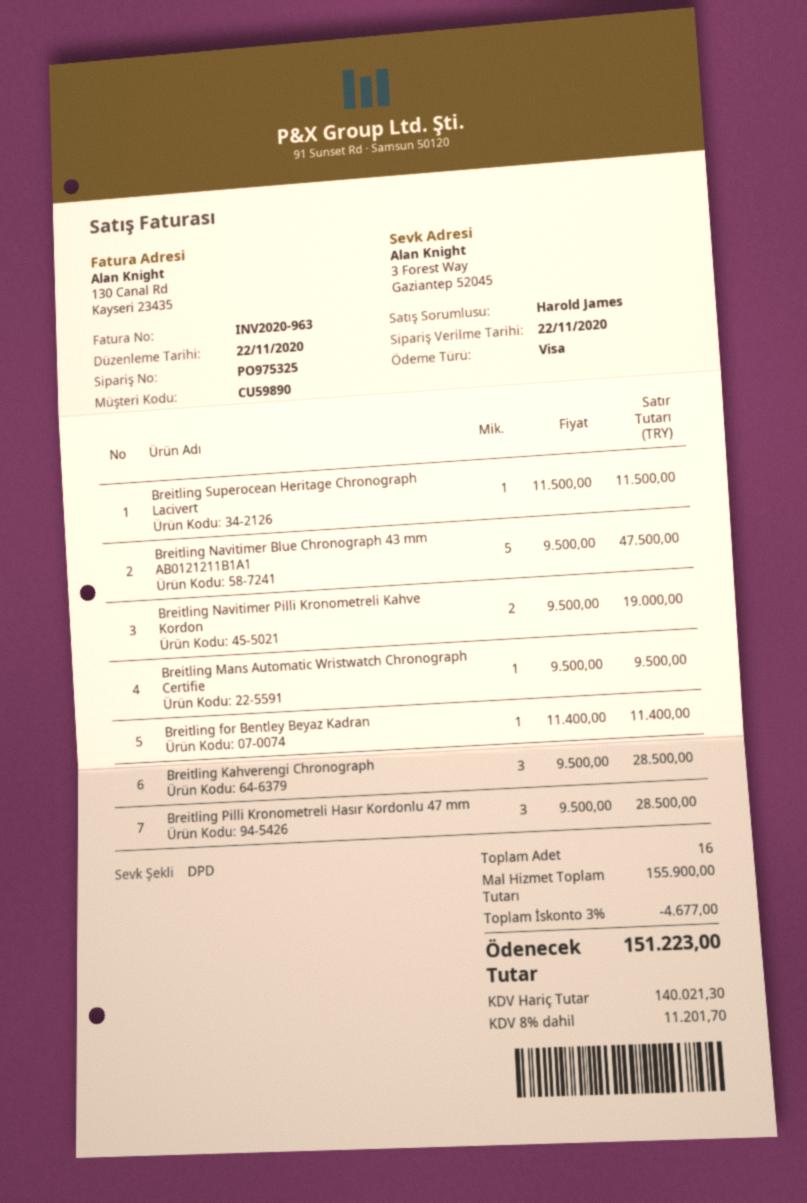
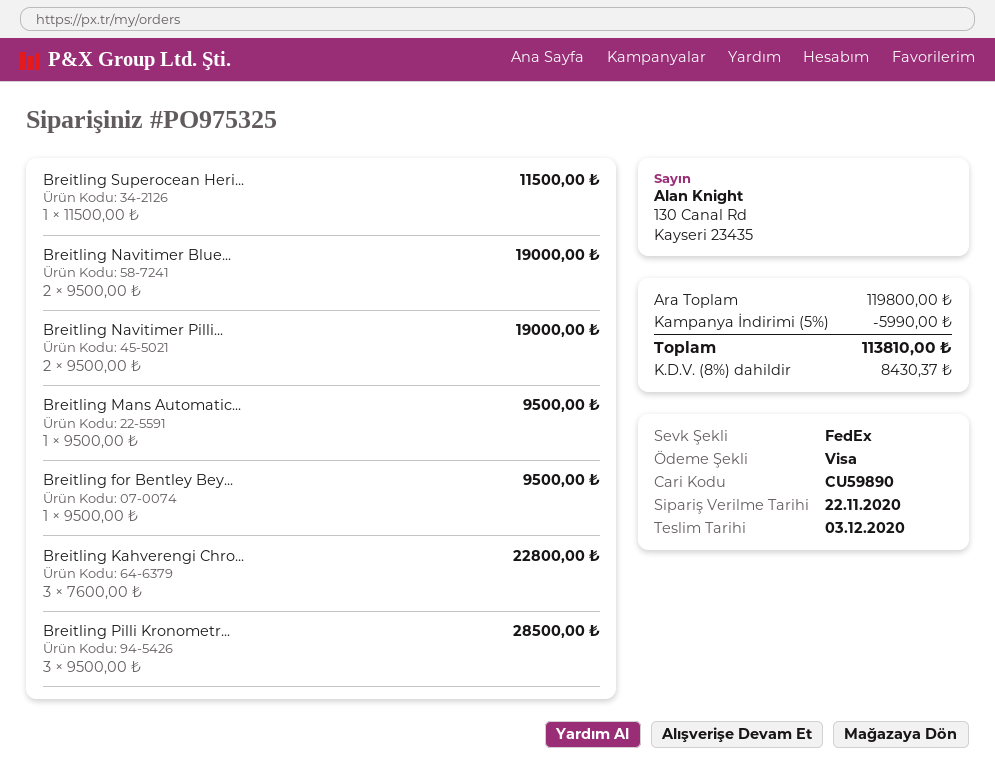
shipping method: DPD -> FedEx
Breitling Navitimer Blue Chronograph 43 mm AB0121211B1A1: 5 x 9500.00 = 47500.00 -> 2 x 9500.00 = 19000.00
Breitling for Bentley Beyaz Kadran: 1 x 11400.00 = 11400.00 -> 1 x 9500.00 = 9500.00
Breitling Kahverengi Chronograph: 3 x 9500.00 = 28500.00 -> 3 x 7600.00 = 22800.00
subtotal: 155900.00 -> 119800.00
discount: 3% = 4677.00 -> 5% = 5990.00
tax: 8% = 11201.70 -> 8% = 8430.37
total: 151223.00 -> 113810.00

